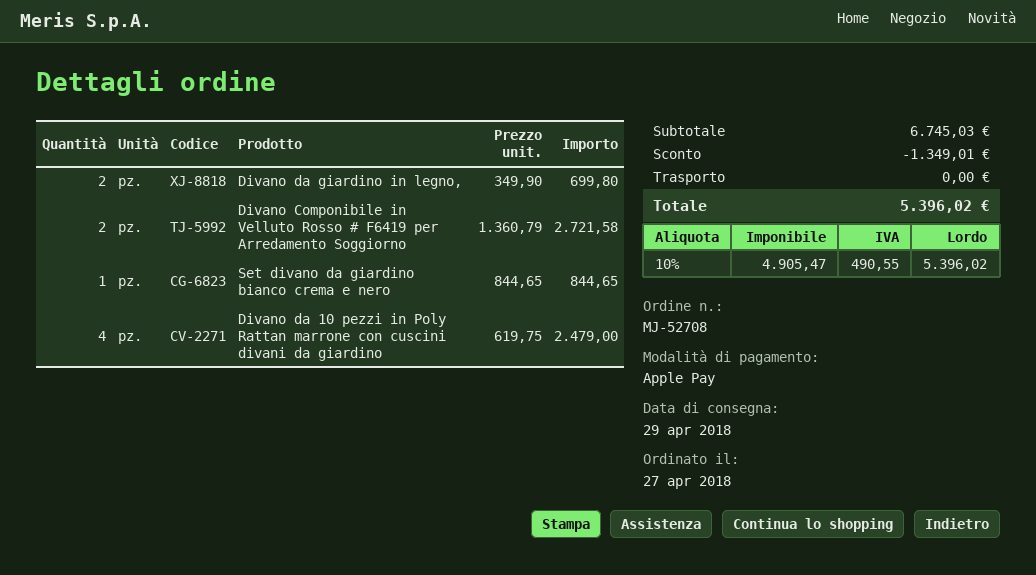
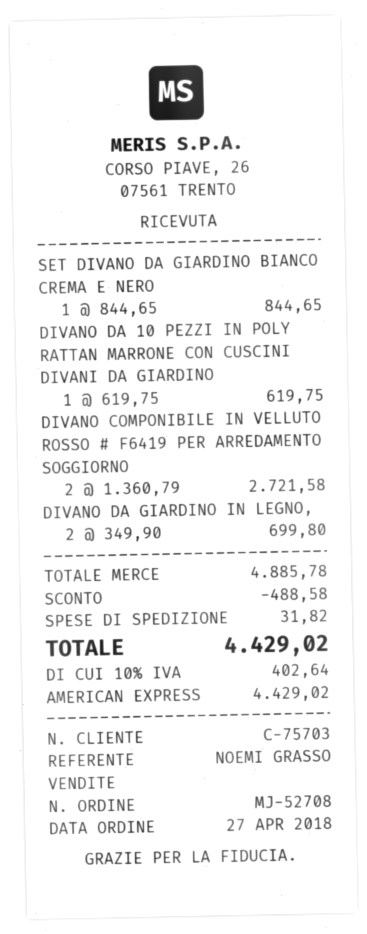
payment method: Apple Pay -> American Express
Divano da 10 pezzi in Poly Rattan marrone con cuscini divani da giardino: 4 x 619.75 = 2479.00 -> 1 x 619.75 = 619.75
subtotal: 6745.03 -> 4885.78
discount: 1349.01 -> 488.58
shipping: 0.00 -> 31.82
tax: 10% = 490.55 -> 10% = 402.64
total: 5396.02 -> 4429.02

